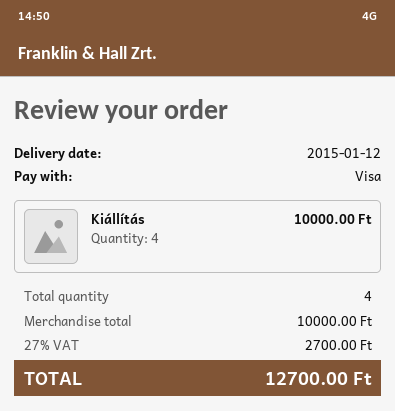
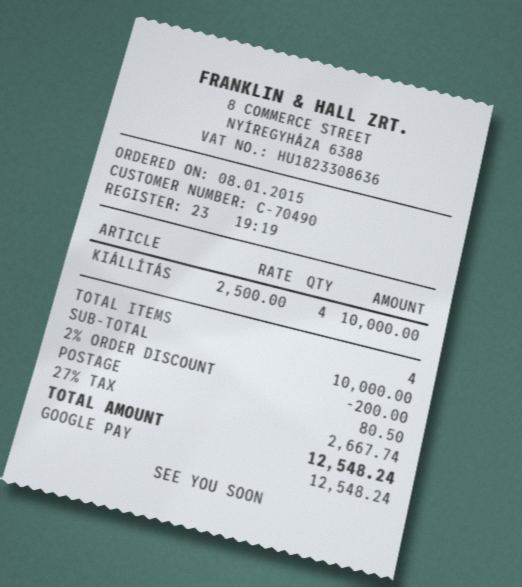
payment method: Visa -> Google Pay
discount: none -> 2% = 200.00
shipping: none -> 80.50
tax: 27% = 2700.00 -> 27% = 2667.74
total: 12700.00 -> 12548.24

